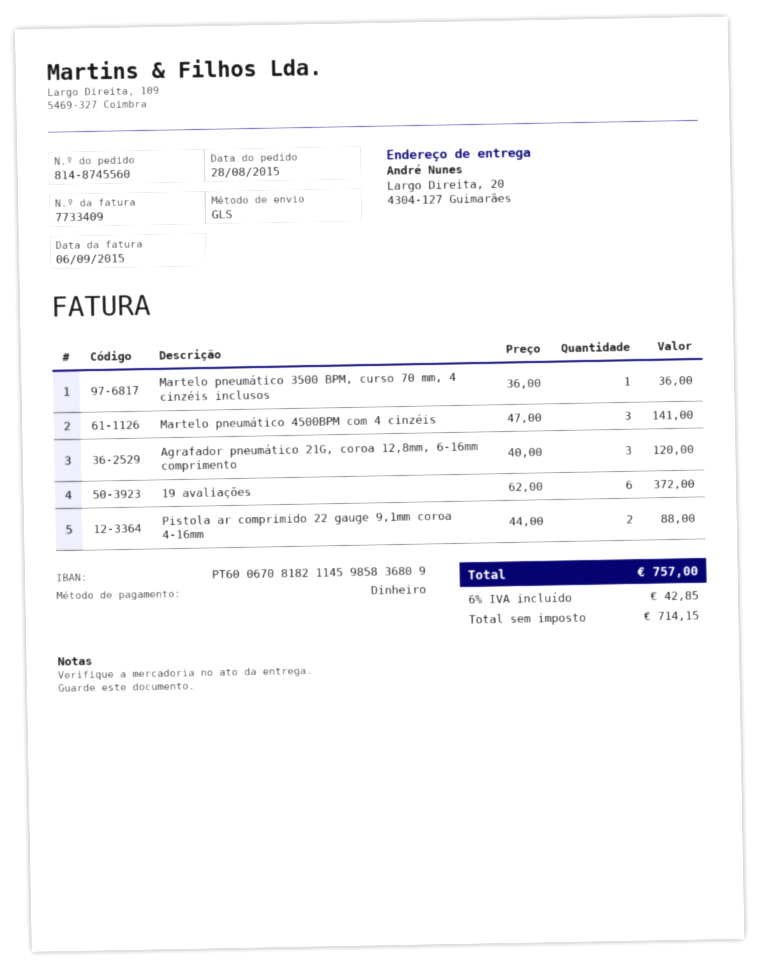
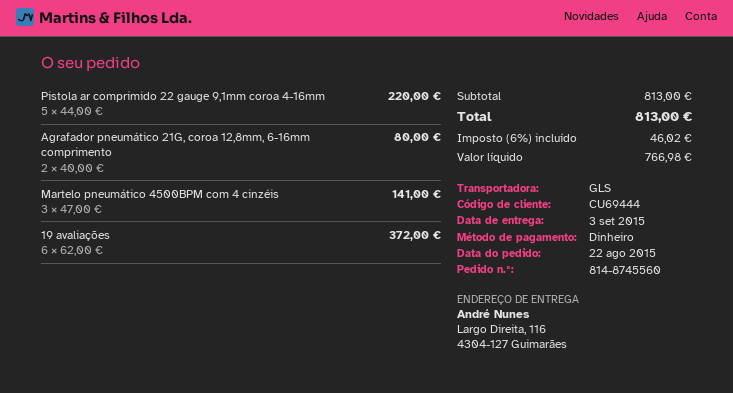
order date: 2015-08-28 -> 2015-08-22
ship to: Largo Direita, 20, 4304-127 Guimarães -> Largo Direita, 116, 4304-127 Guimarães
Martelo pneumático 3500 BPM, curso 70 mm, 4 cinzéis inclusos: 1 x 36.00 = 36.00 -> none
Agrafador pneumático 21G, coroa 12,8mm, 6-16mm comprimento: 3 x 40.00 = 120.00 -> 2 x 40.00 = 80.00
Pistola ar comprimido 22 gauge 9,1mm coroa 4-16mm: 2 x 44.00 = 88.00 -> 5 x 44.00 = 220.00
net: 714.15 -> 766.98
tax: 6% = 42.85 -> 6% = 46.02
total: 757.00 -> 813.00

